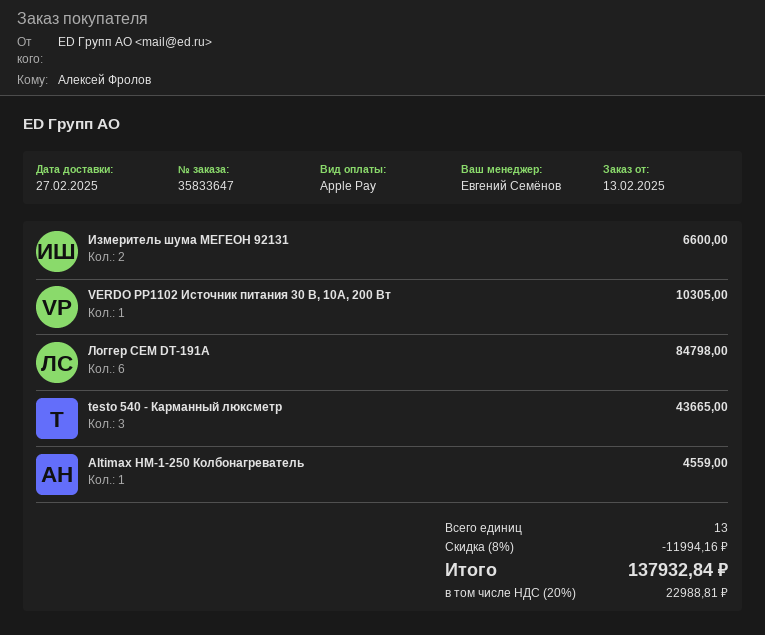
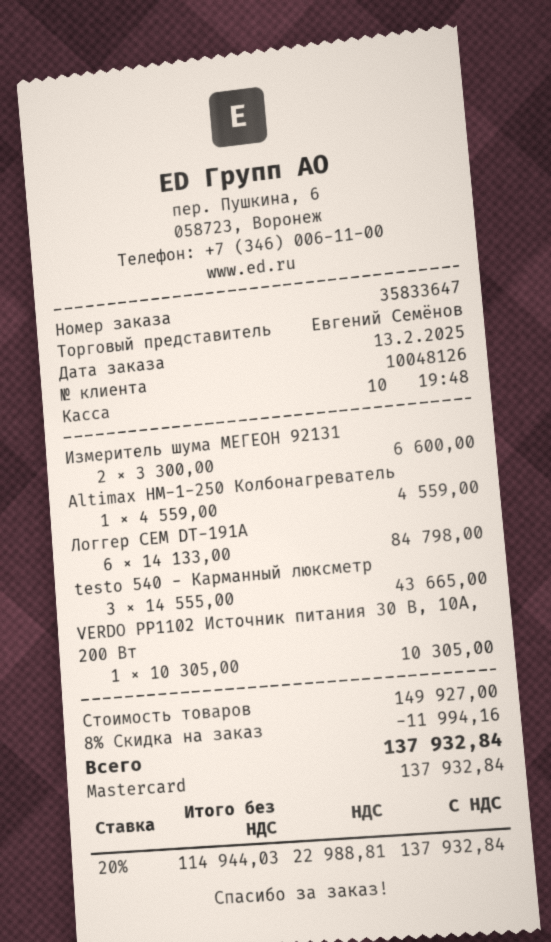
payment method: Apple Pay -> Mastercard

